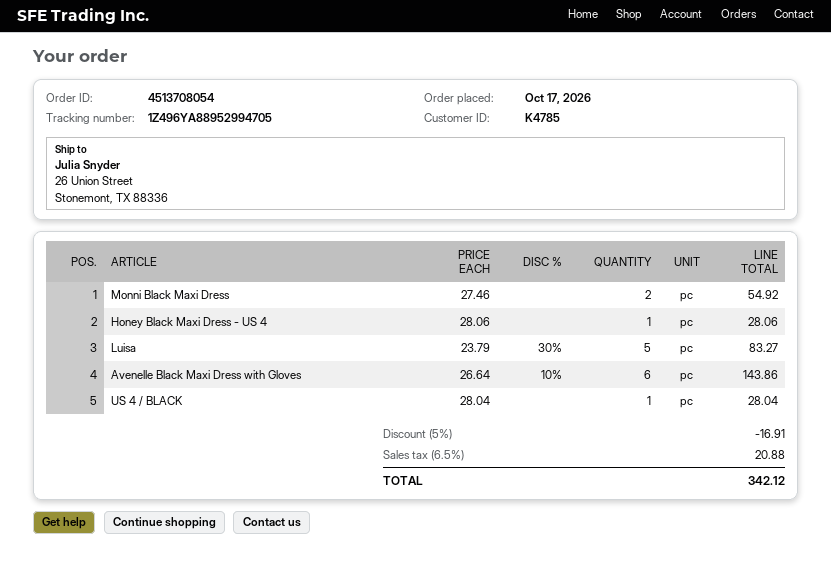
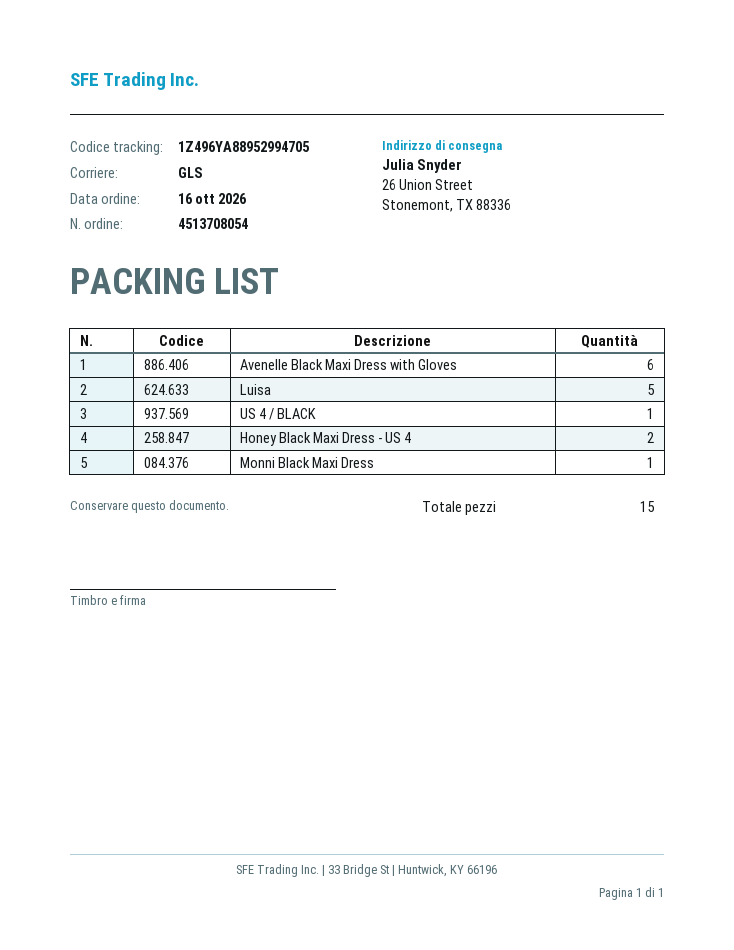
order date: 2026-10-17 -> 2026-10-16
Monni Black Maxi Dress: 2 -> 1
Honey Black Maxi Dress - US 4: 1 -> 2

